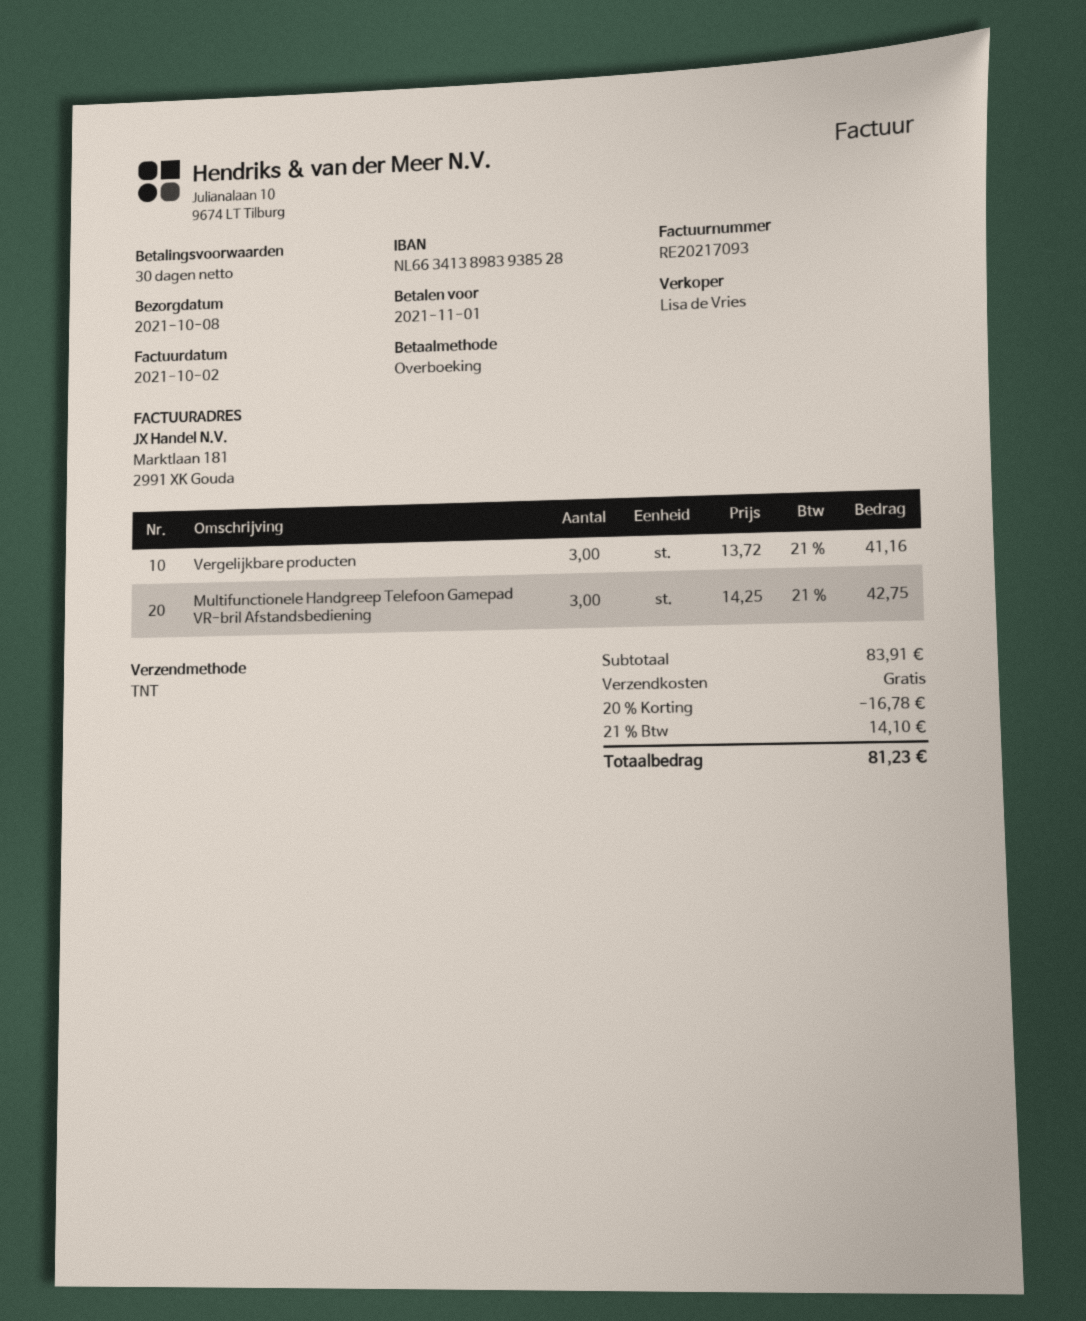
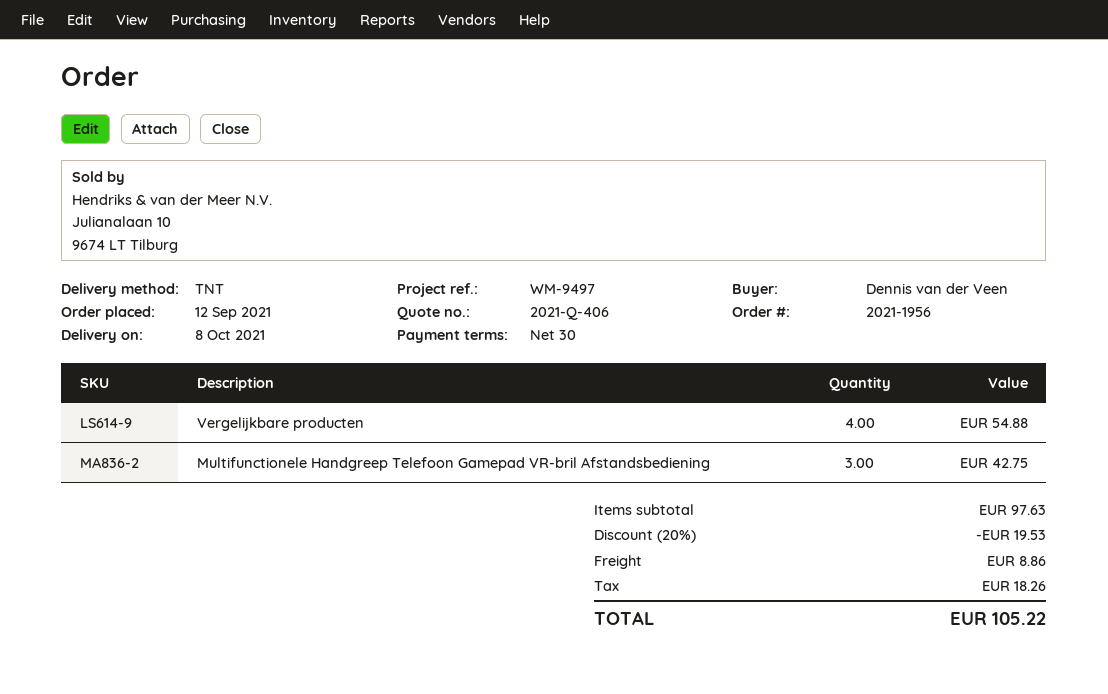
Vergelijkbare producten: 3 for 41.16 -> 4 for 54.88
subtotal: 83.91 -> 97.63
discount: 20% = 16.78 -> 20% = 19.53
shipping: 0.00 -> 8.86
tax: 14.10 -> 18.26
total: 81.23 -> 105.22

